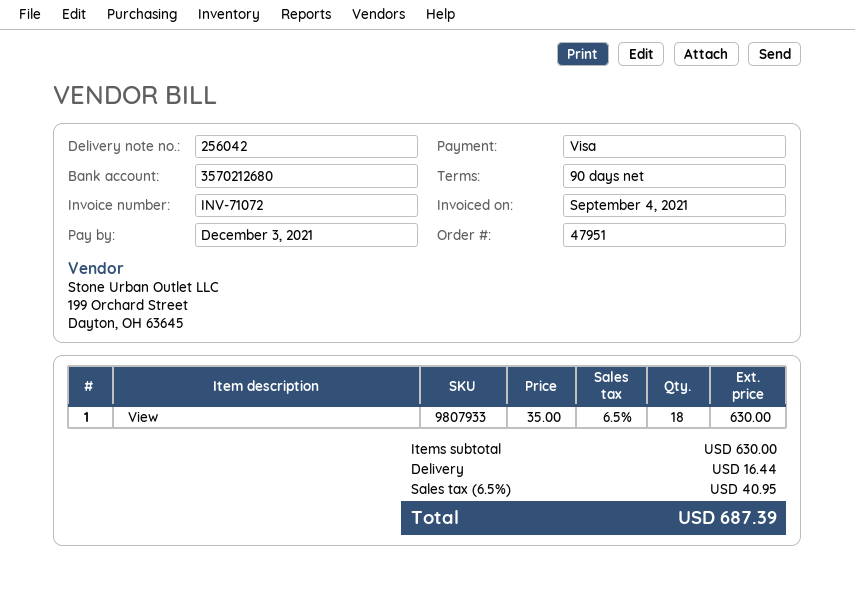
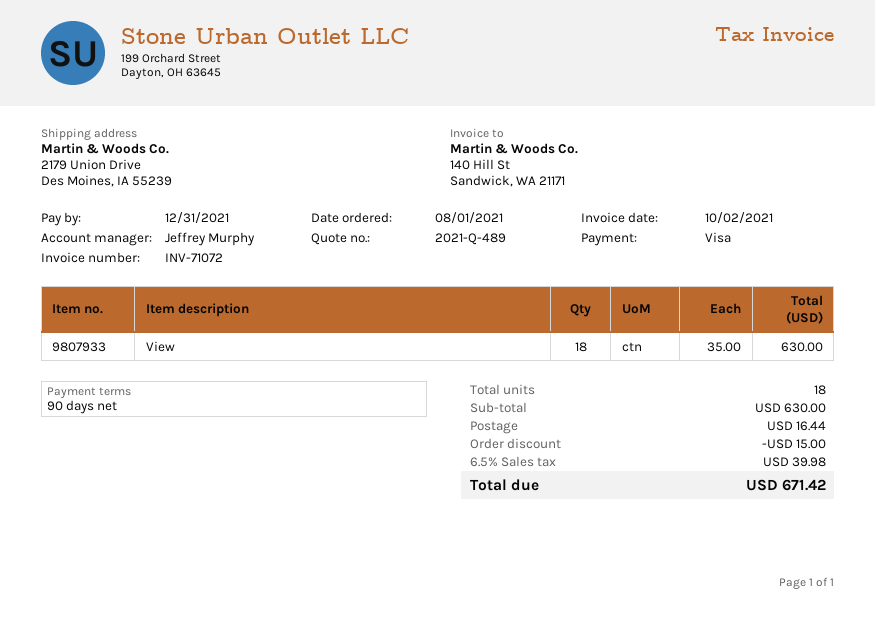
invoice date: 2021-09-04 -> 2021-10-02
due date: 2021-12-03 -> 2021-12-31
discount: none -> 15.00
tax: 6.5% = 40.95 -> 6.5% = 39.98
total: 687.39 -> 671.42

